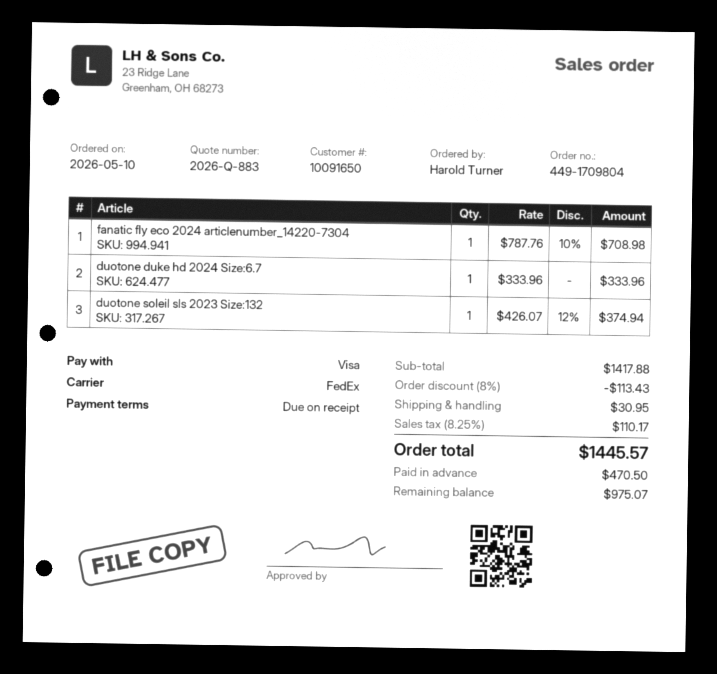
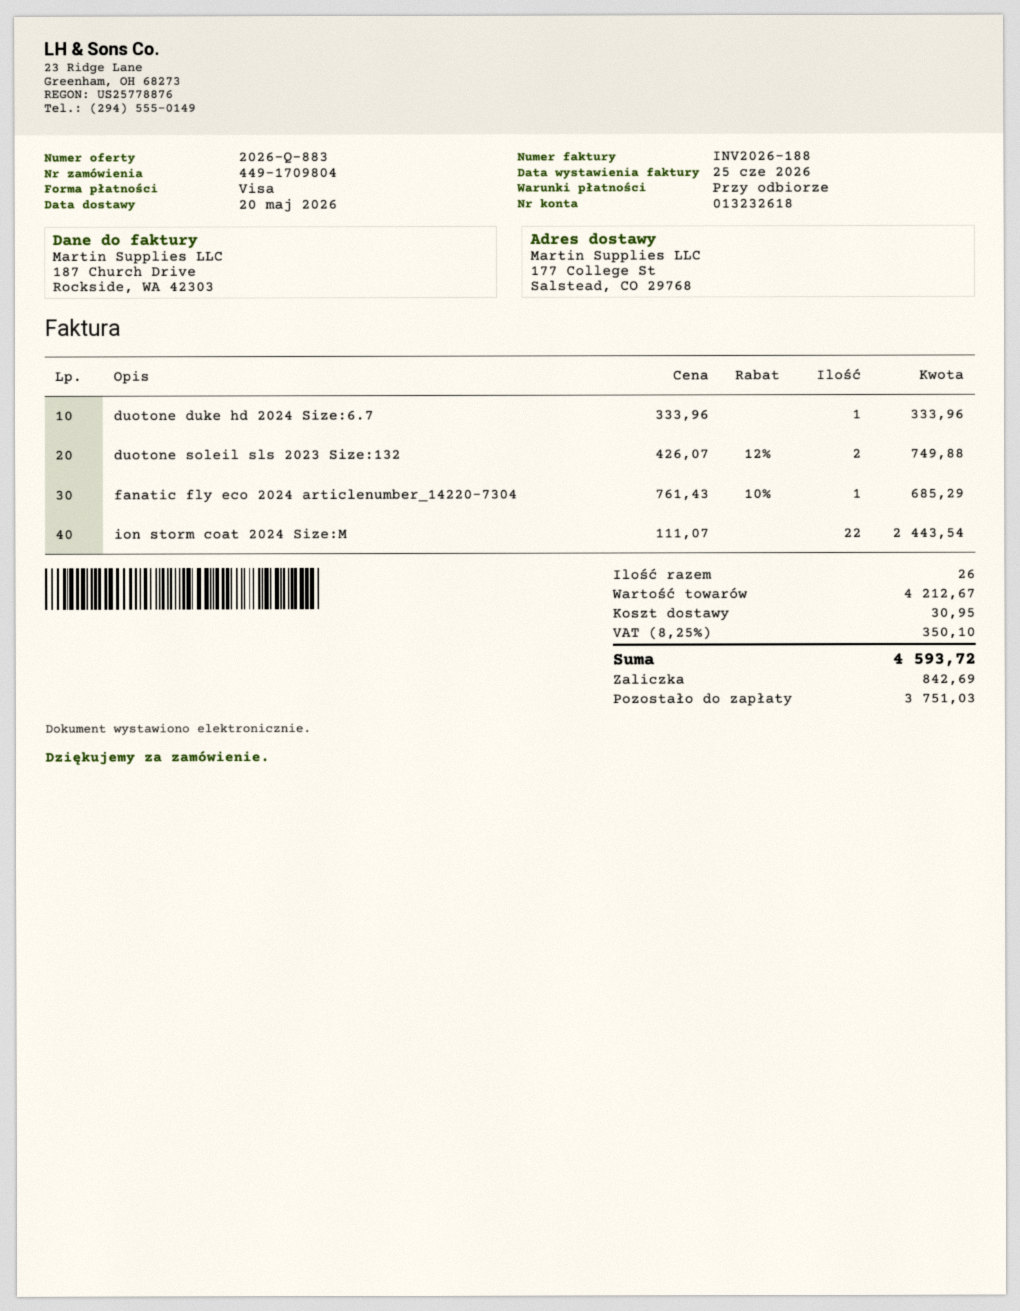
fanatic fly eco 2024 articlenumber_14220-7304: 1 x 787.76 - 10% = 708.98 -> 1 x 761.43 - 10% = 685.29
duotone soleil sls 2023 Size:132: 1 x 426.07 - 12% = 374.94 -> 2 x 426.07 - 12% = 749.88
ion storm coat 2024 Size:M: none -> 22 x 111.07 = 2443.54
subtotal: 1417.88 -> 4212.67
discount: 8% = 113.43 -> none
tax: 8.25% = 110.17 -> 8.25% = 350.10
total: 1445.57 -> 4593.72
deposit: 470.50 -> 842.69
balance: 975.07 -> 3751.03

